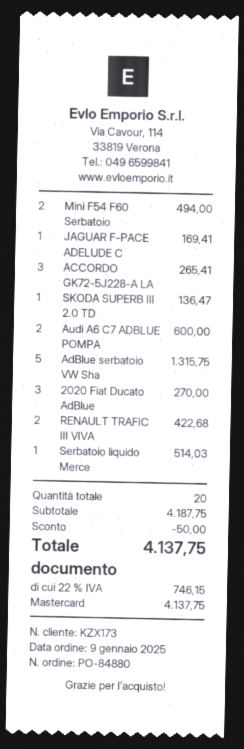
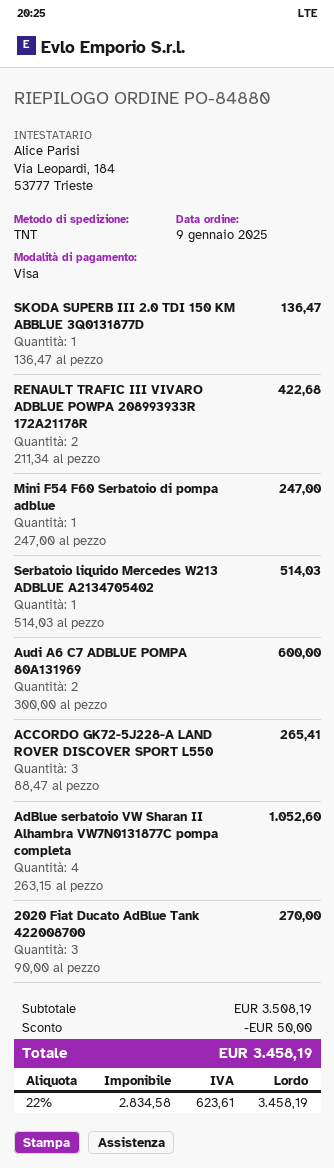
payment method: Mastercard -> Visa
Mini F54 F60 Serbatoio: 2 for 494.00 -> 1 for 247.00
JAGUAR F-PACE ADELUDE C: 1 for 169.41 -> none
AdBlue serbatoio VW Sha: 5 for 1315.75 -> 4 for 1052.60
subtotal: 4187.75 -> 3508.19
tax: 22% = 746.15 -> 22% = 623.61
total: 4137.75 -> 3458.19

